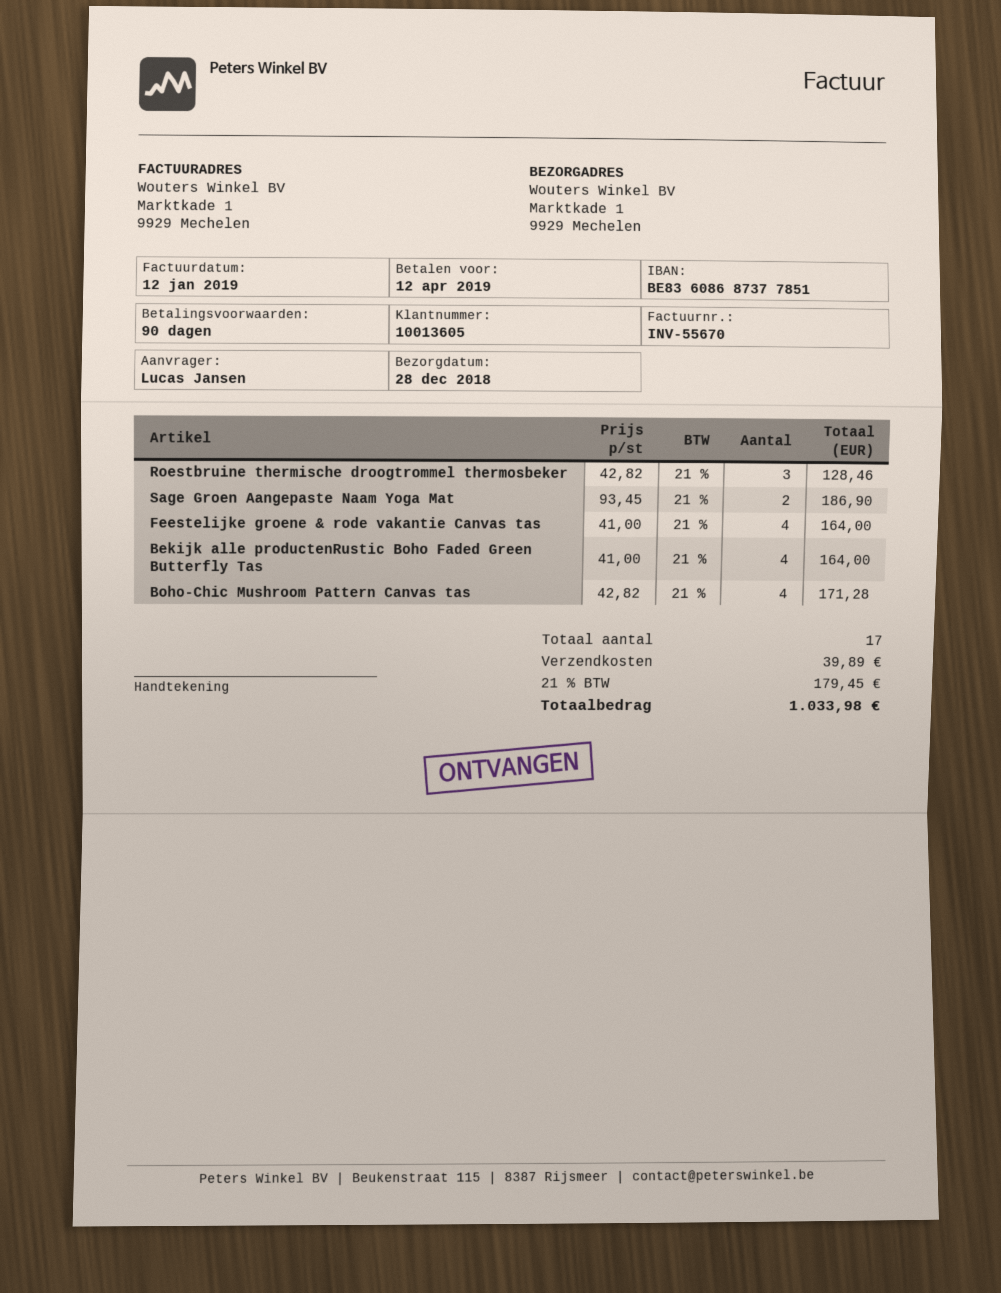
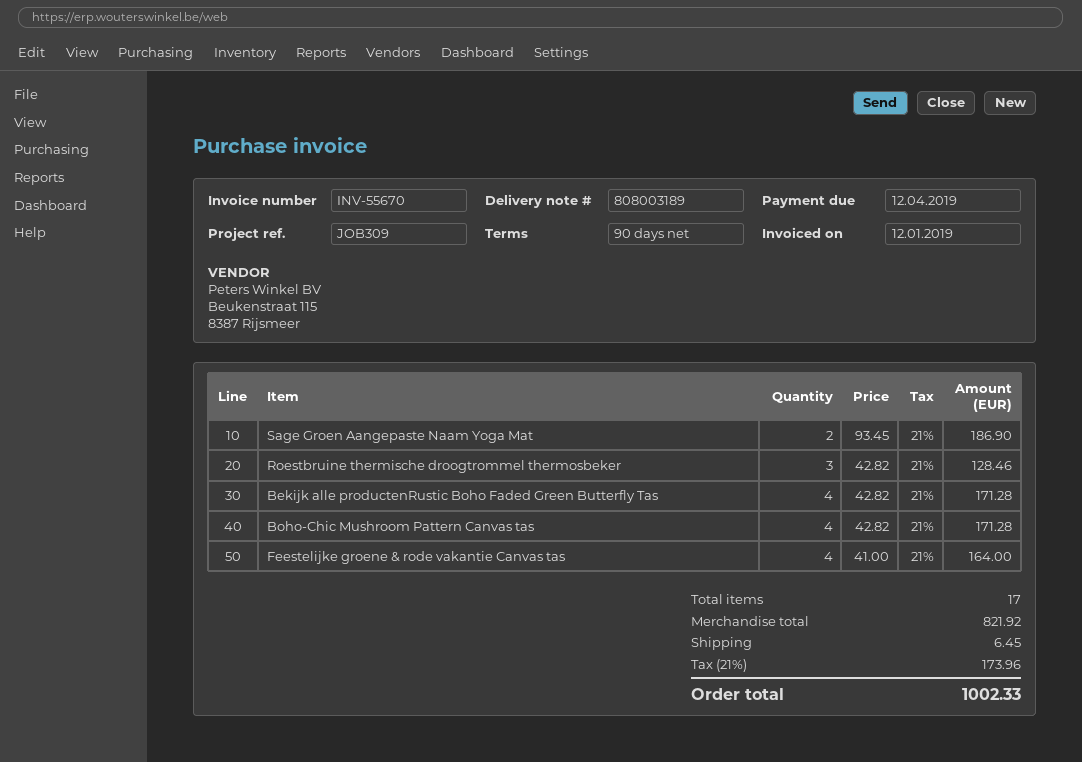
Bekijk alle productenRustic Boho Faded Green Butterfly Tas: 4 x 41.00 = 164.00 -> 4 x 42.82 = 171.28
shipping: 39.89 -> 6.45
tax: 21% = 179.45 -> 21% = 173.96
total: 1033.98 -> 1002.33

